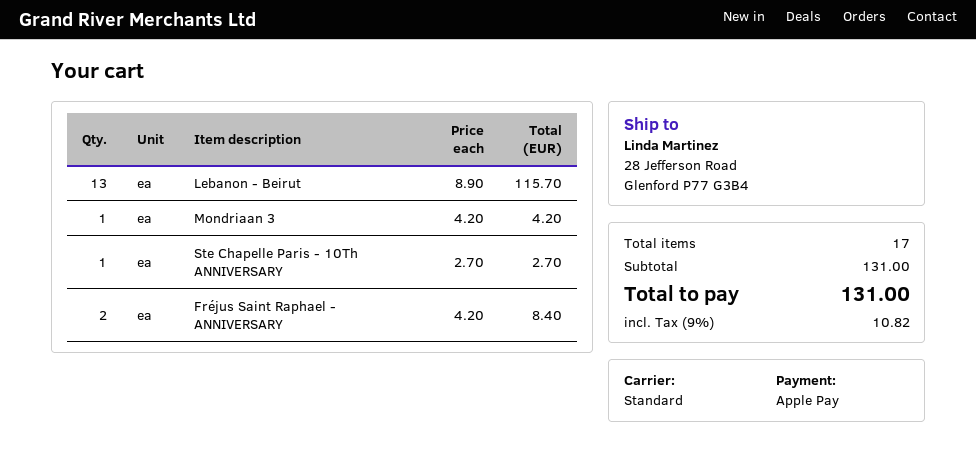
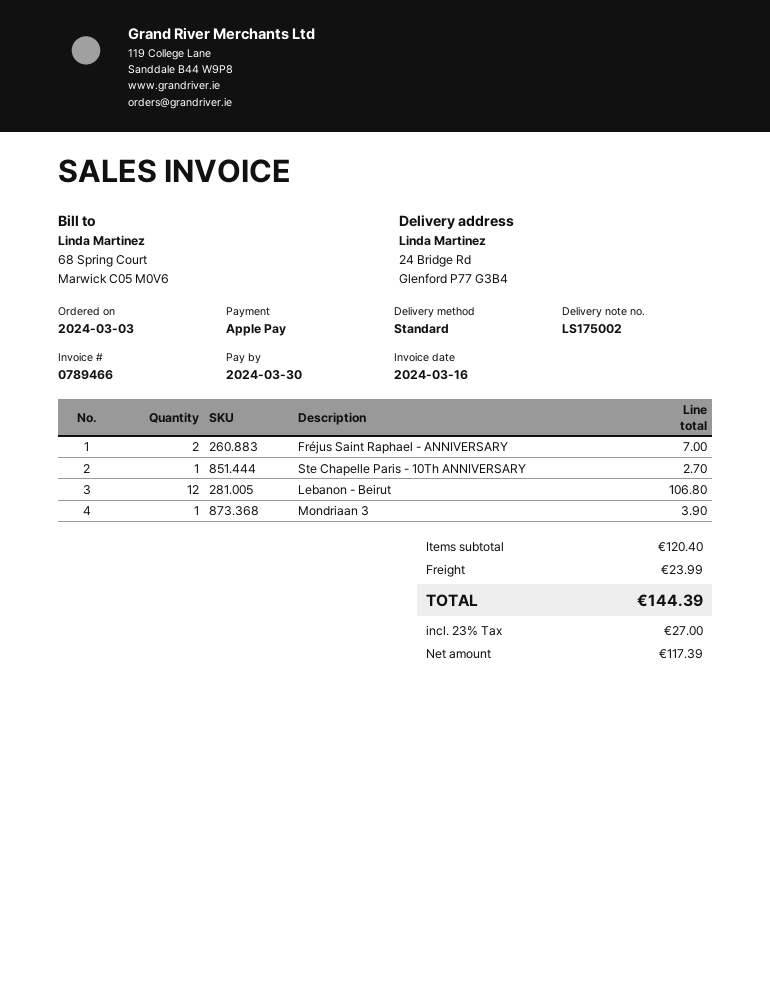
ship to: 28 Jefferson Road, Glenford P77 G3B4 -> 24 Bridge Rd, Glenford P77 G3B4
Lebanon - Beirut: 13 for 115.70 -> 12 for 106.80
Mondriaan 3: 1 for 4.20 -> 1 for 3.90
Fréjus Saint Raphael - ANNIVERSARY: 2 for 8.40 -> 2 for 7.00
subtotal: 131.00 -> 120.40
shipping: none -> 23.99
tax: 9% = 10.82 -> 23% = 27.00
total: 131.00 -> 144.39

